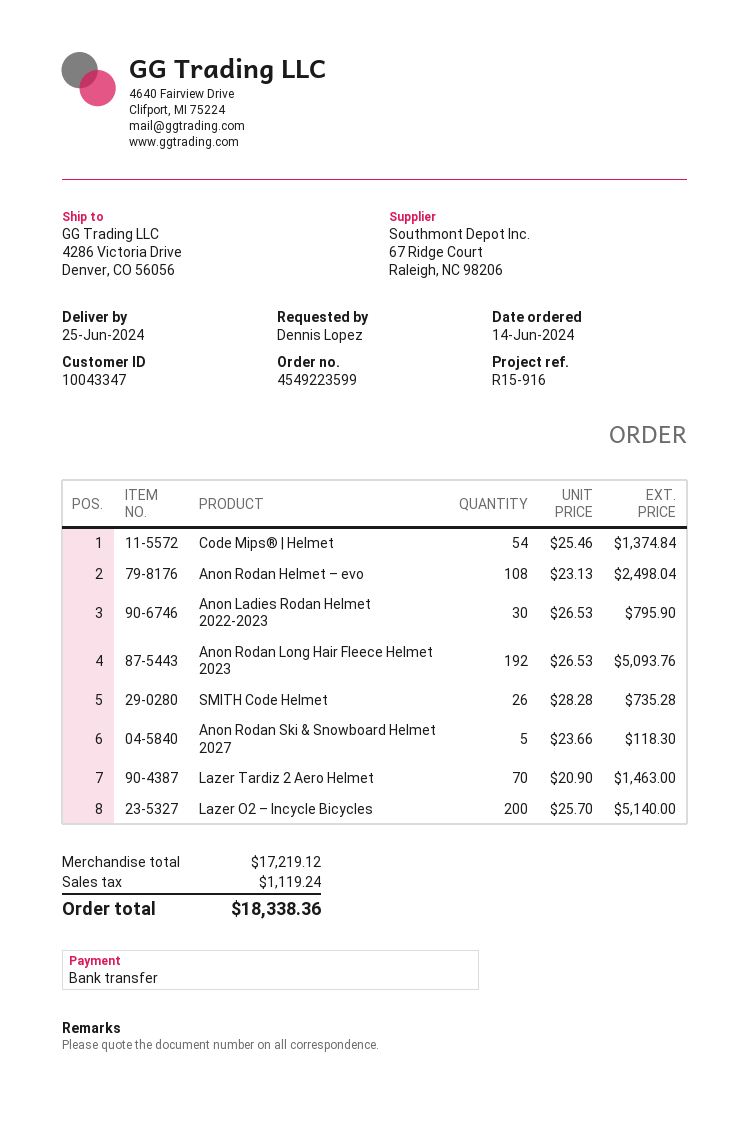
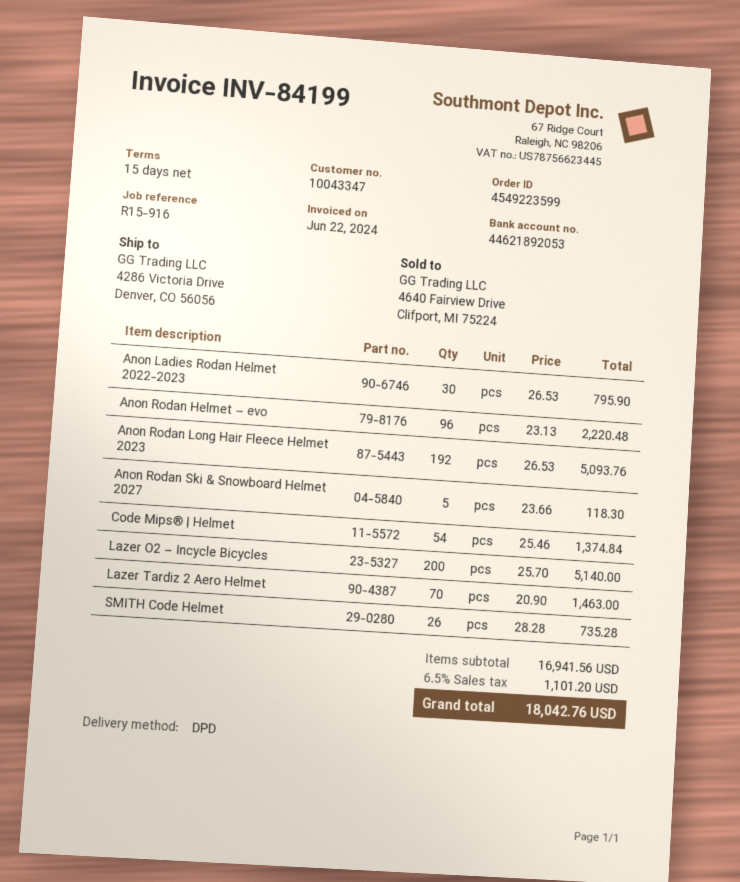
Anon Rodan Helmet – evo: 108 x 23.13 = 2498.04 -> 96 x 23.13 = 2220.48
subtotal: 17219.12 -> 16941.56
tax: 1119.24 -> 1101.20
total: 18338.36 -> 18042.76

